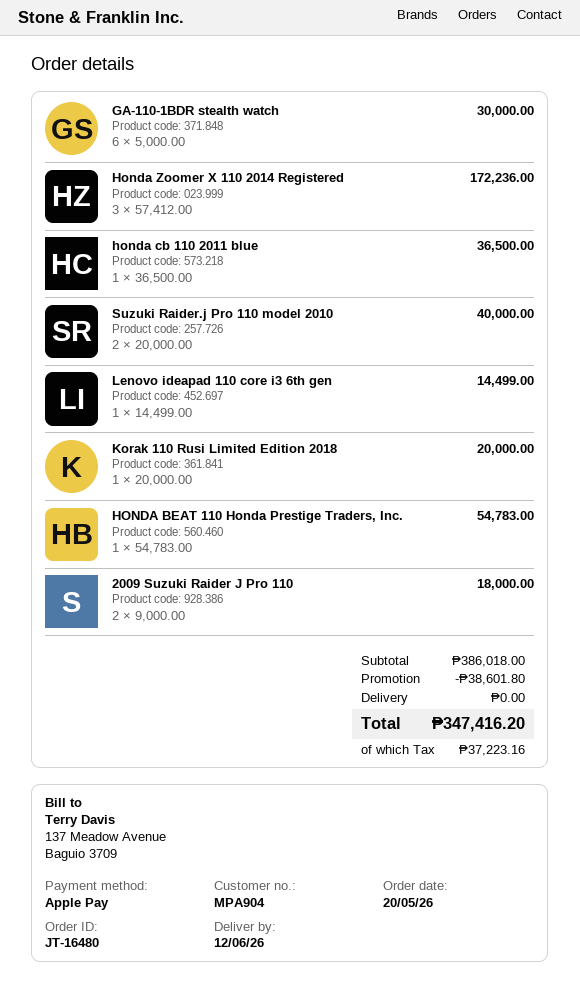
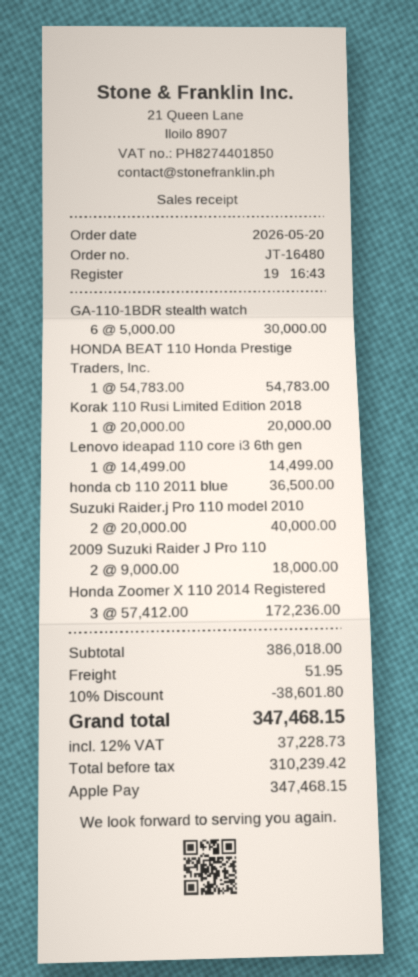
shipping: 0.00 -> 51.95
tax: 37223.16 -> 37228.73
total: 347416.20 -> 347468.15

